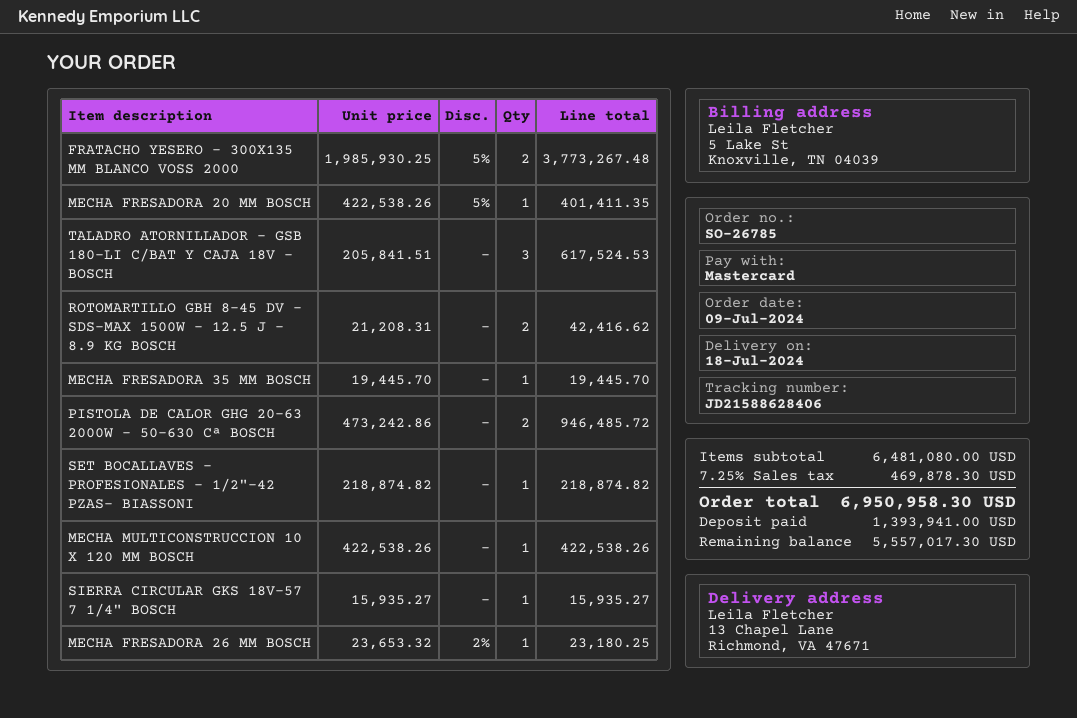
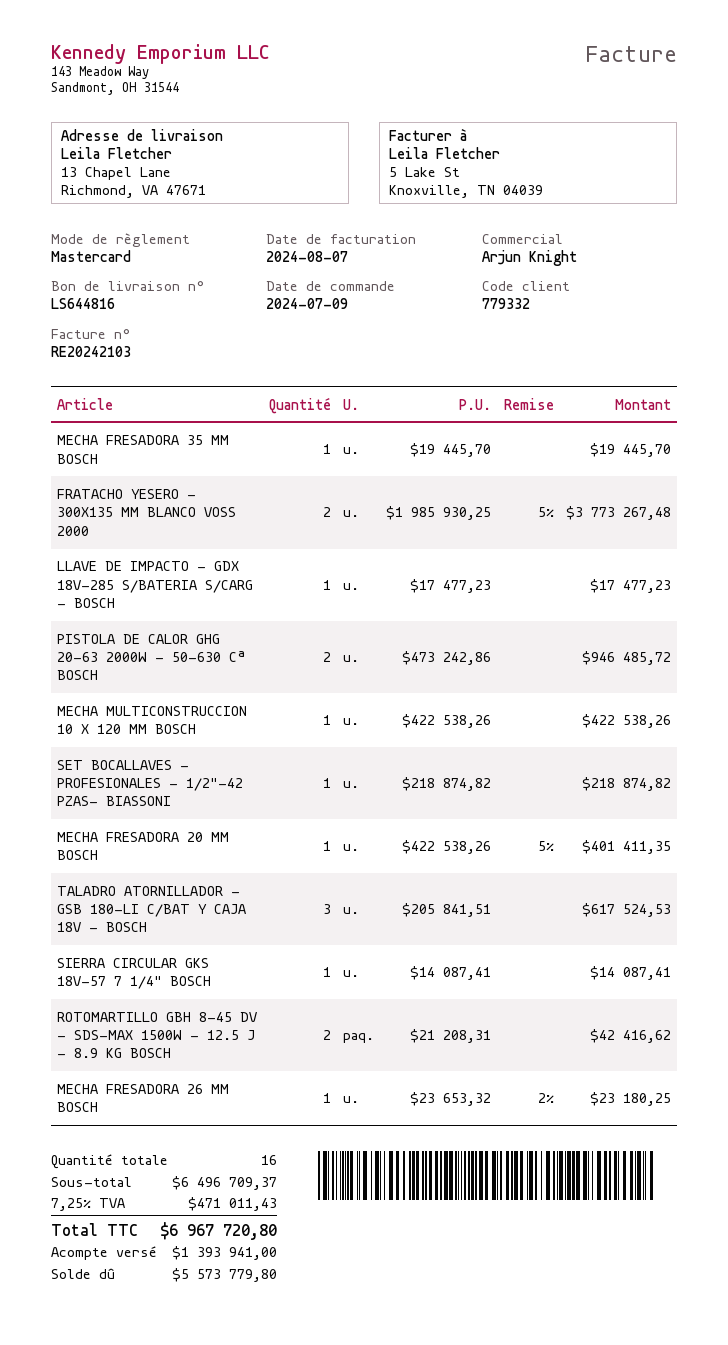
SIERRA CIRCULAR GKS 18V-57 7 1/4" BOSCH: 1 x 15935.27 = 15935.27 -> 1 x 14087.41 = 14087.41
LLAVE DE IMPACTO - GDX 18V-285 S/BATERIA S/CARG - BOSCH: none -> 1 x 17477.23 = 17477.23
subtotal: 6481080.00 -> 6496709.37
tax: 7.25% = 469878.30 -> 7.25% = 471011.43
total: 6950958.30 -> 6967720.80
balance: 5557017.30 -> 5573779.80

